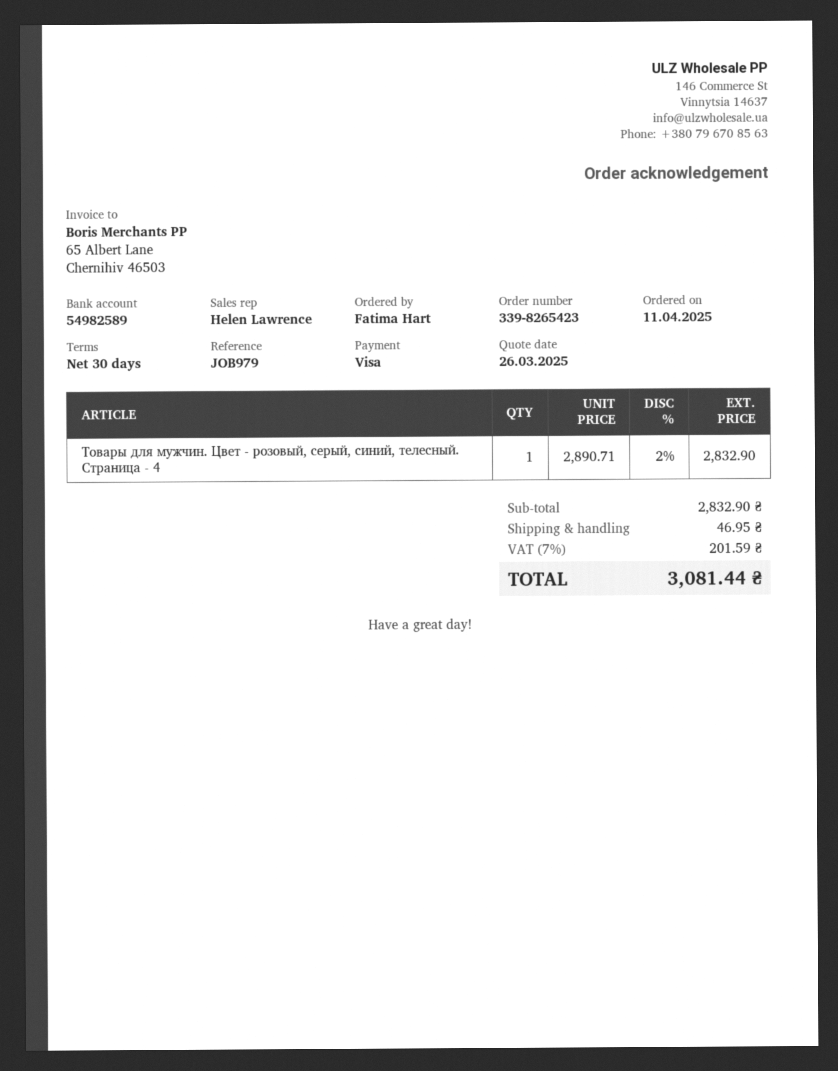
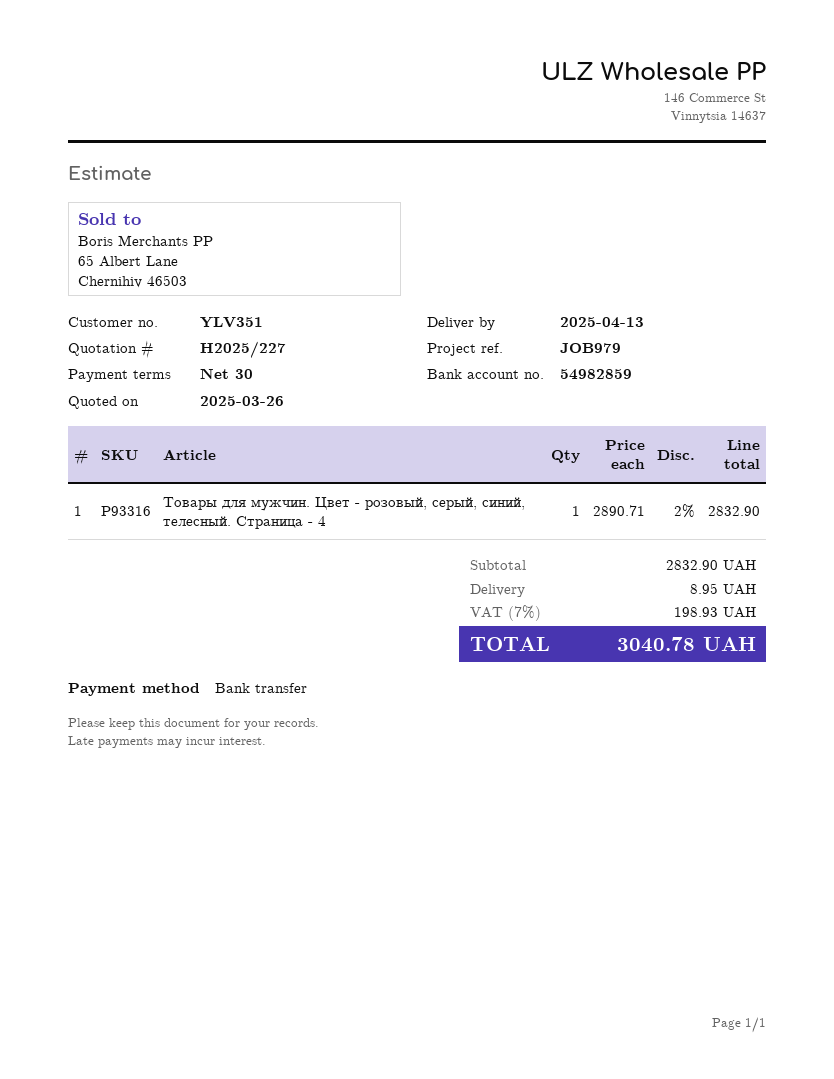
payment method: Visa -> bank transfer
bank account: 54982589 -> 54982859
shipping: 46.95 -> 8.95
tax: 7% = 201.59 -> 7% = 198.93
total: 3081.44 -> 3040.78

